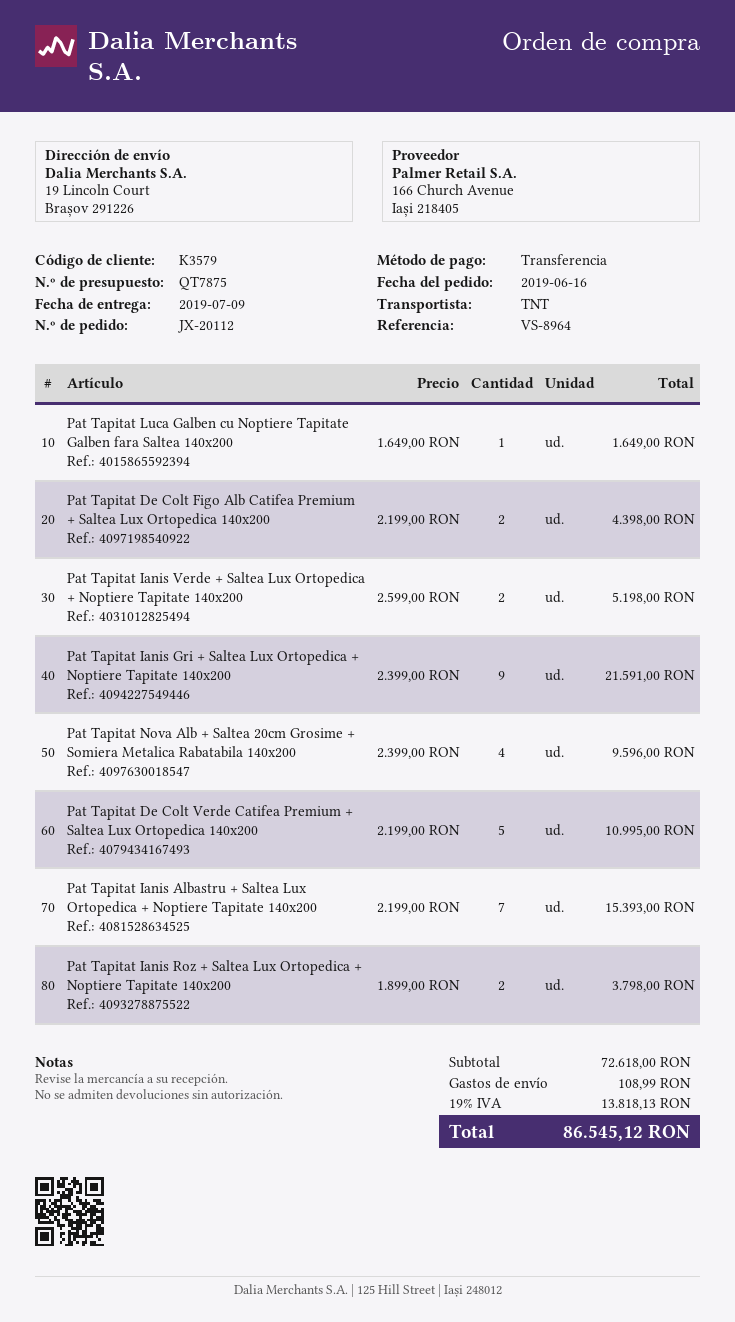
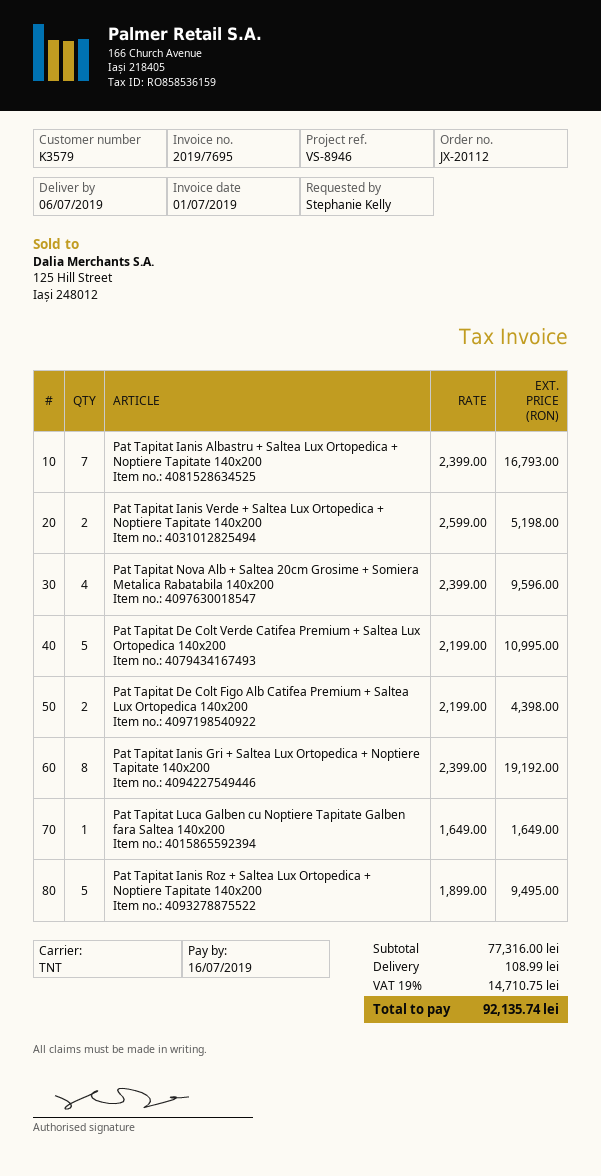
delivery date: 2019-07-09 -> 2019-07-06
reference: VS-8964 -> VS-8946
Pat Tapitat Ianis Gri + Saltea Lux Ortopedica + Noptiere Tapitate 140x200: 9 x 2399.00 = 21591.00 -> 8 x 2399.00 = 19192.00
Pat Tapitat Ianis Albastru + Saltea Lux Ortopedica + Noptiere Tapitate 140x200: 7 x 2199.00 = 15393.00 -> 7 x 2399.00 = 16793.00
Pat Tapitat Ianis Roz + Saltea Lux Ortopedica + Noptiere Tapitate 140x200: 2 x 1899.00 = 3798.00 -> 5 x 1899.00 = 9495.00
subtotal: 72618.00 -> 77316.00
tax: 19% = 13818.13 -> 19% = 14710.75
total: 86545.12 -> 92135.74

